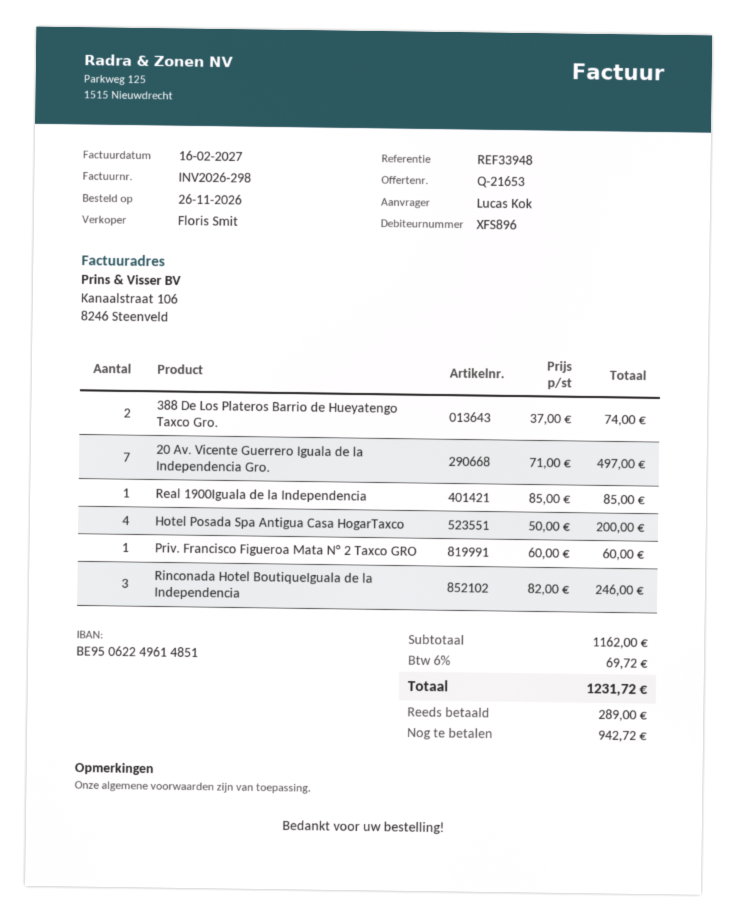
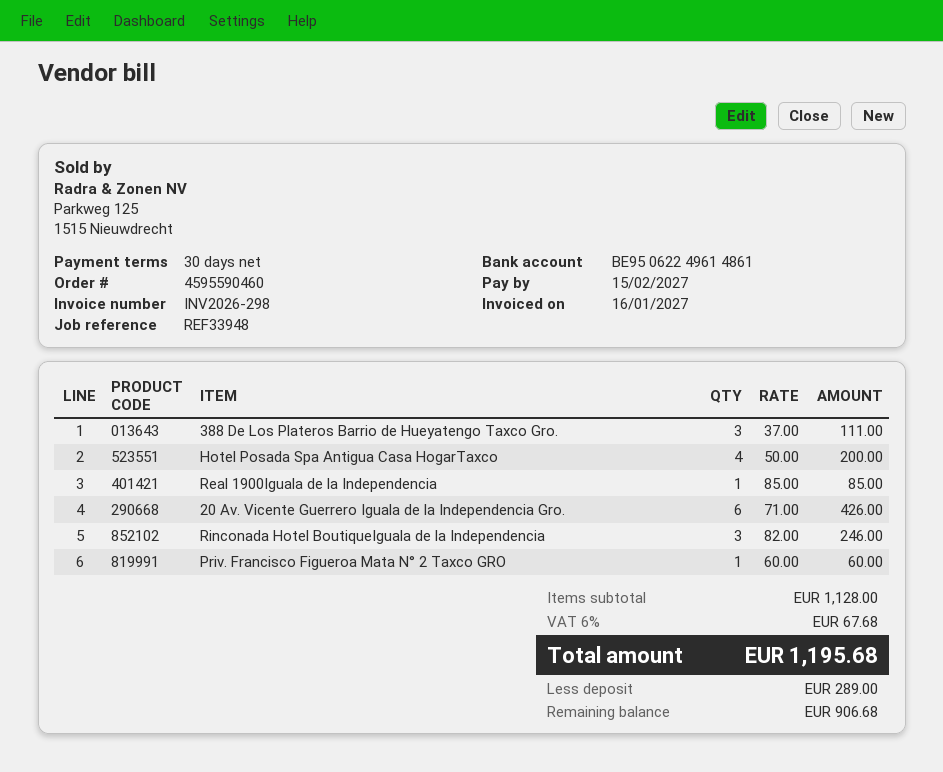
invoice date: 2027-02-16 -> 2027-01-16
bank account: BE95062249614851 -> BE95062249614861
388 De Los Plateros Barrio de Hueyatengo Taxco Gro.: 2 x 37.00 = 74.00 -> 3 x 37.00 = 111.00
20 Av. Vicente Guerrero Iguala de la Independencia Gro.: 7 x 71.00 = 497.00 -> 6 x 71.00 = 426.00
subtotal: 1162.00 -> 1128.00
tax: 6% = 69.72 -> 6% = 67.68
total: 1231.72 -> 1195.68
balance: 942.72 -> 906.68

